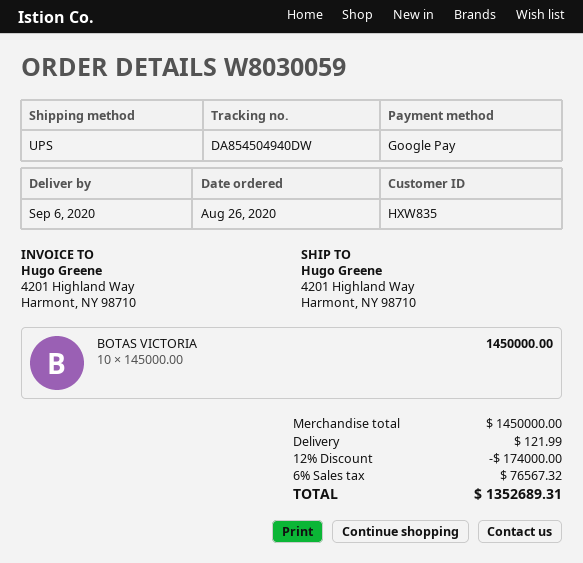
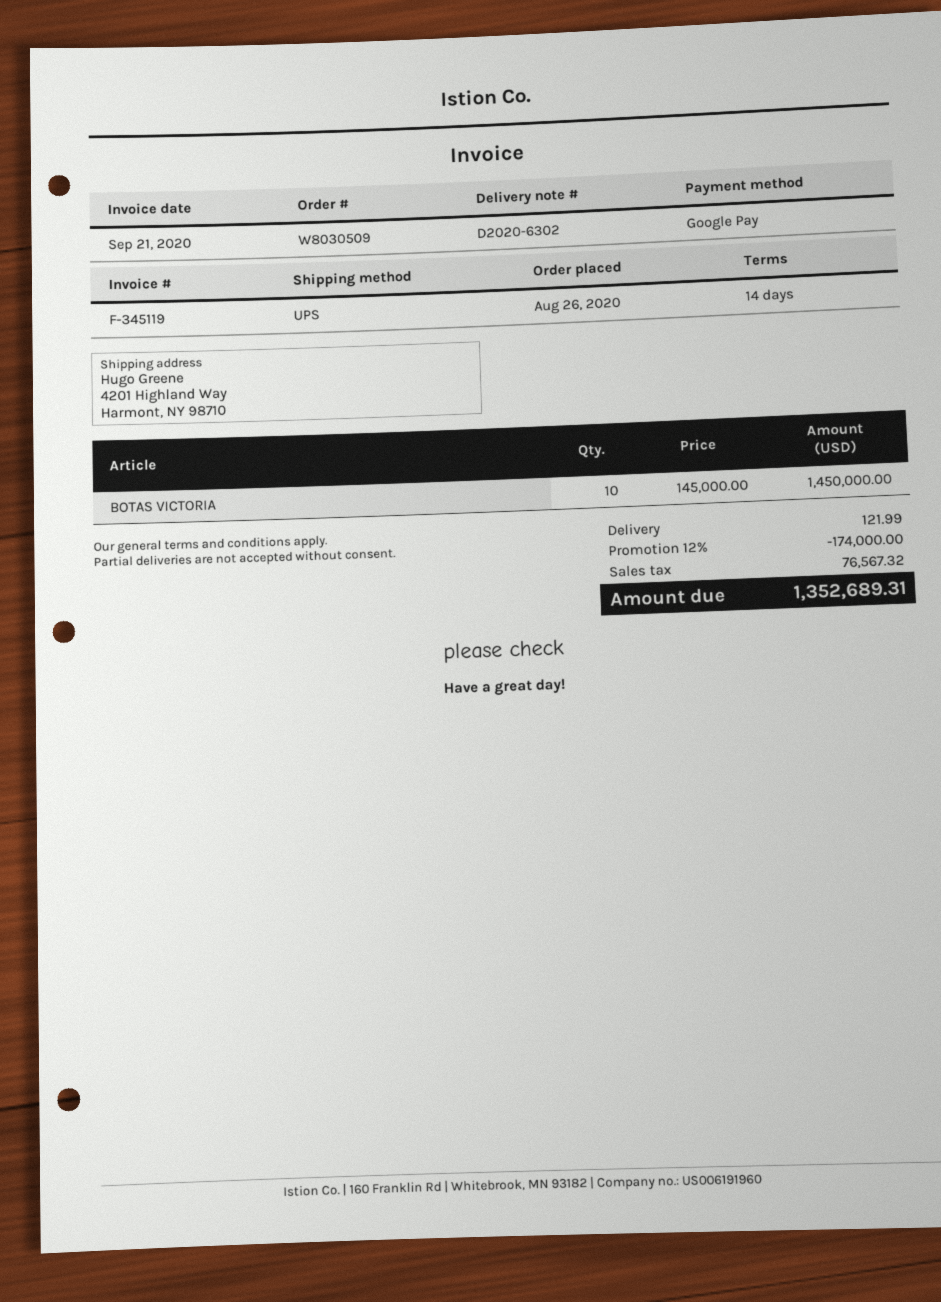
order number: W8030059 -> W8030509

